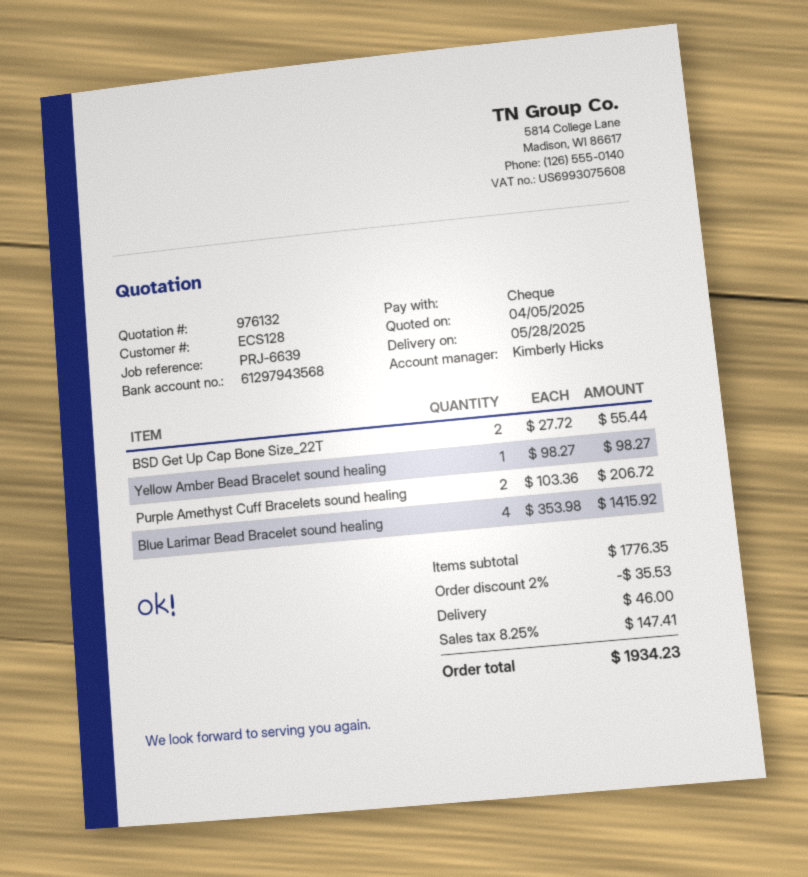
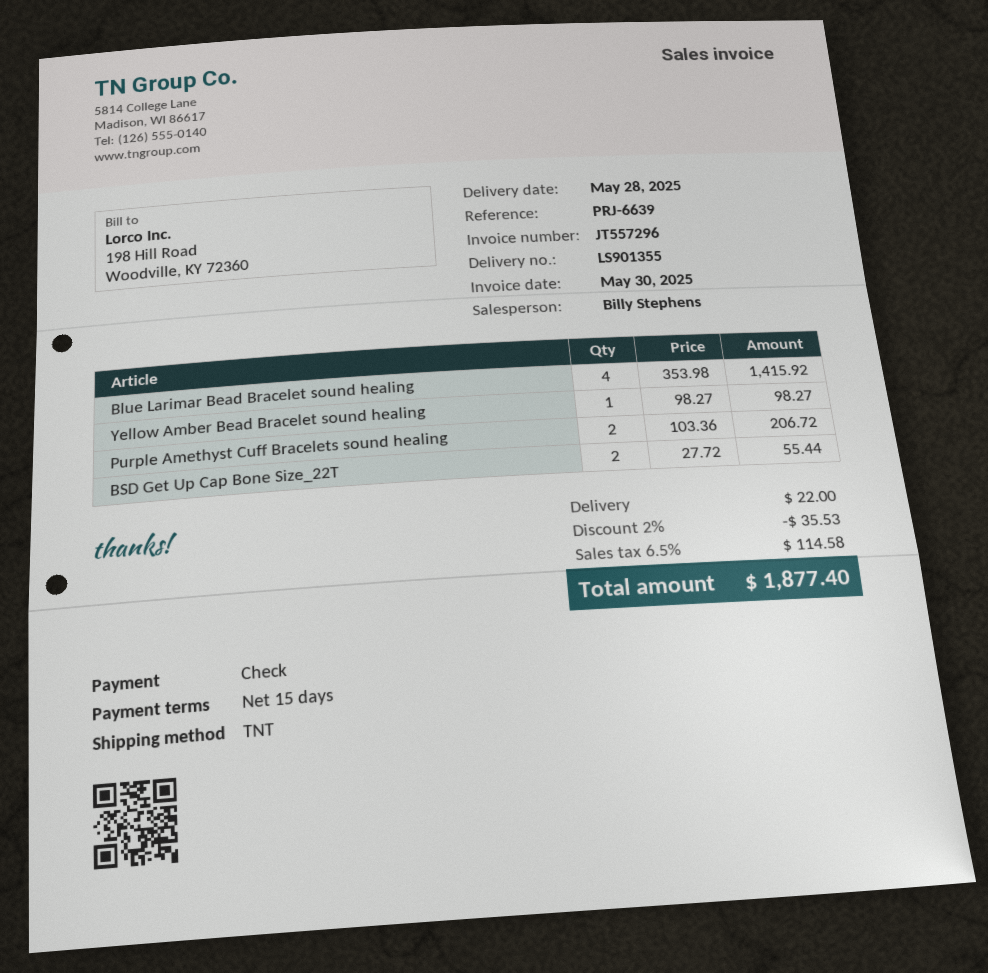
sales rep: Kimberly Hicks -> Billy Stephens
shipping: 46.00 -> 22.00
tax: 8.25% = 147.41 -> 6.5% = 114.58
total: 1934.23 -> 1877.40

